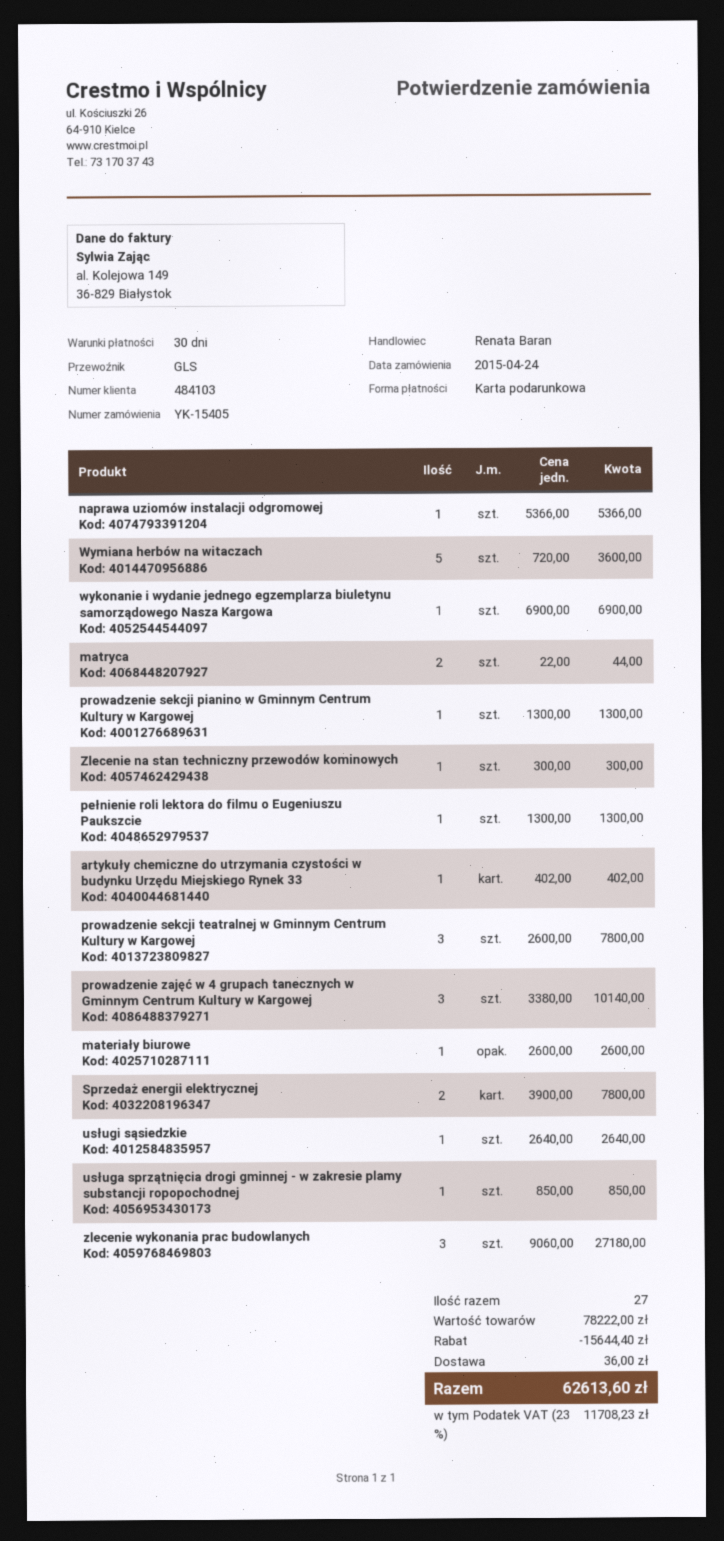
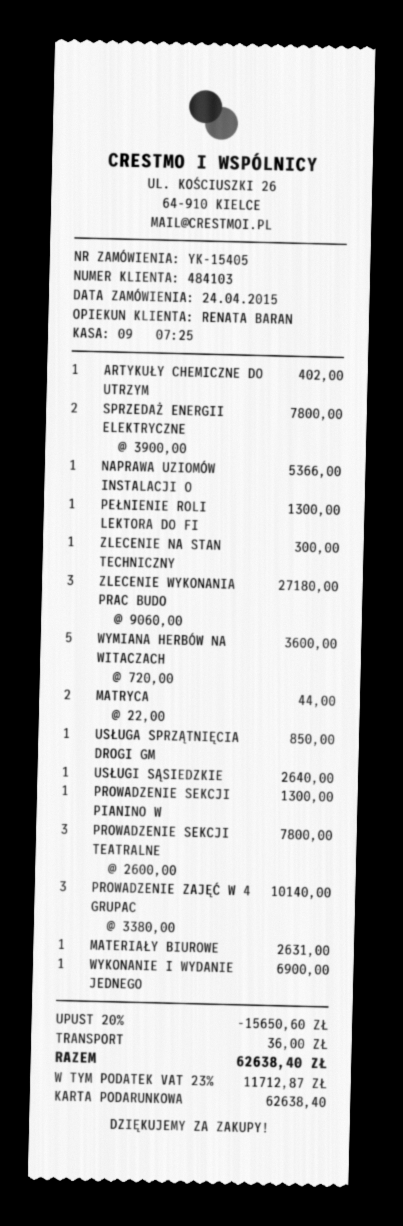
materiały biurowe: 1 x 2600.00 = 2600.00 -> 1 x 2631.00 = 2631.00
discount: 15644.40 -> 15650.60
tax: 23% = 11708.23 -> 23% = 11712.87
total: 62613.60 -> 62638.40

